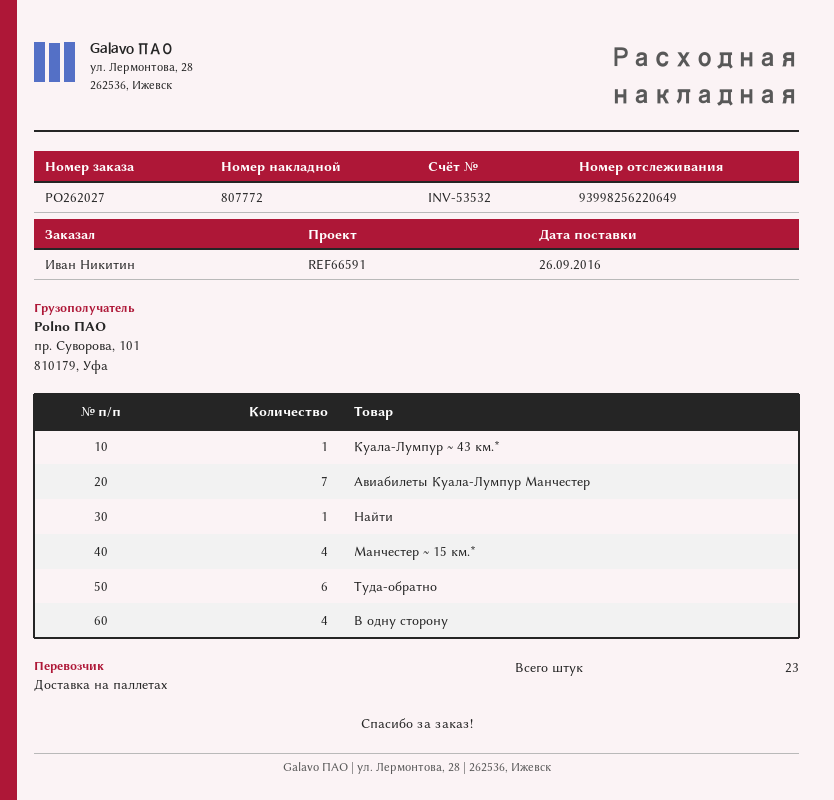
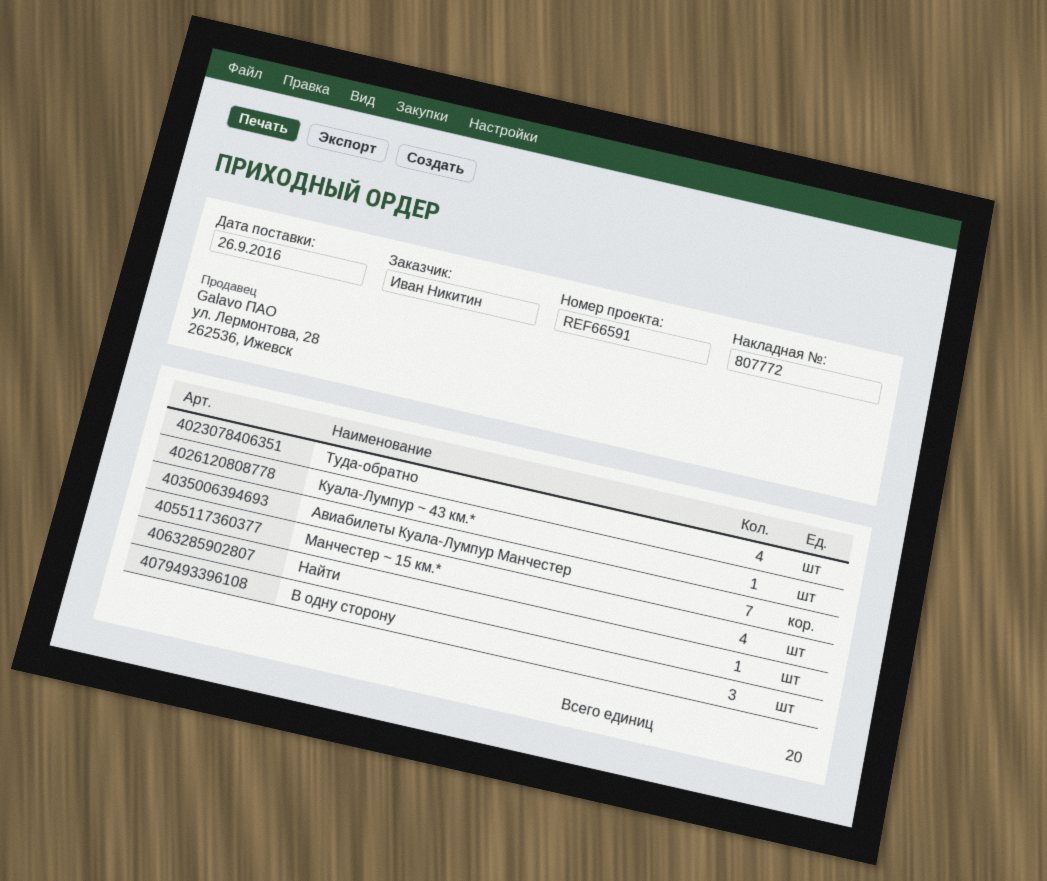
Туда-обратно: 6 -> 4
В одну сторону: 4 -> 3
total quantity: 23 -> 20

